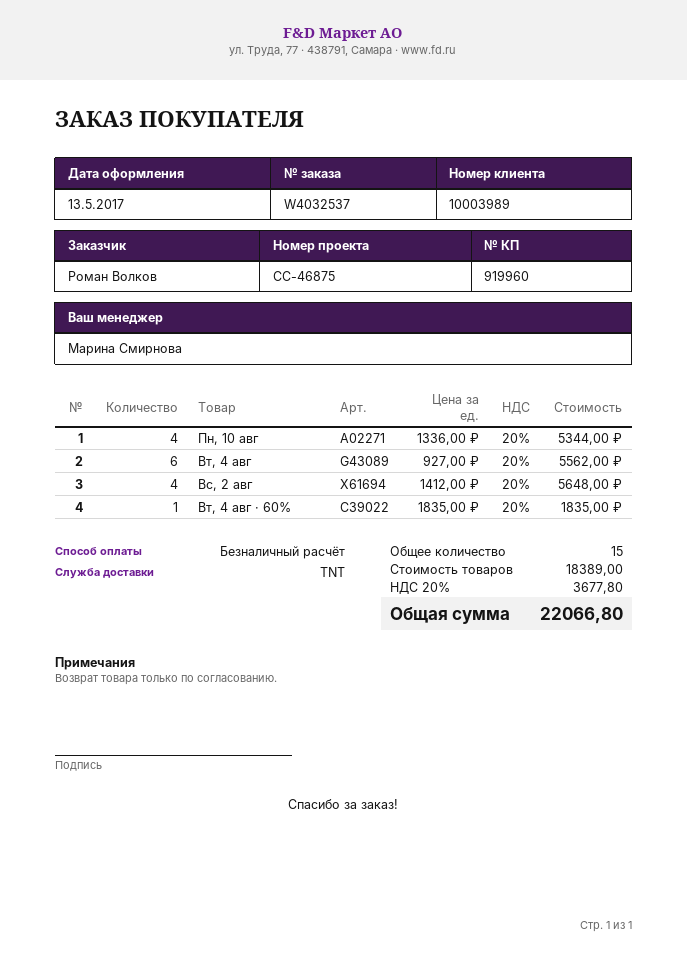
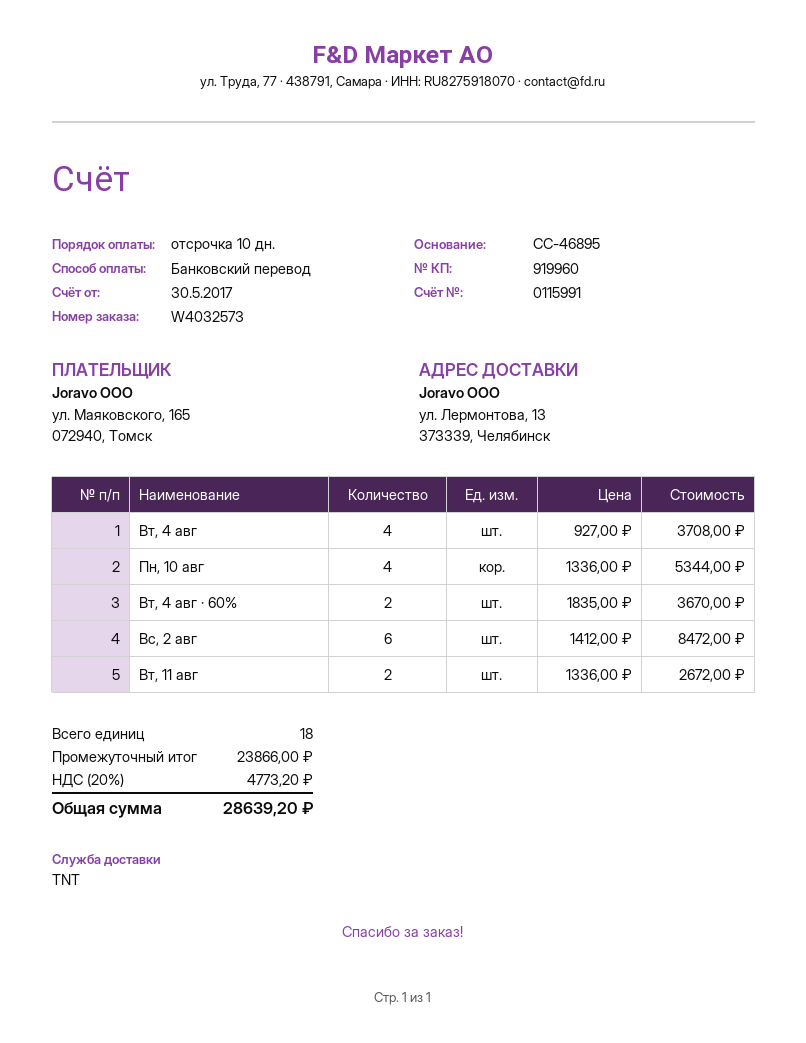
order number: W4032537 -> W4032573
reference: CC-46875 -> CC-46895
Вт, 4 авг: 6 x 927.00 = 5562.00 -> 4 x 927.00 = 3708.00
Вс, 2 авг: 4 x 1412.00 = 5648.00 -> 6 x 1412.00 = 8472.00
Вт, 4 авг · 60%: 1 x 1835.00 = 1835.00 -> 2 x 1835.00 = 3670.00
Вт, 11 авг: none -> 2 x 1336.00 = 2672.00
total quantity: 15 -> 18
subtotal: 18389.00 -> 23866.00
tax: 20% = 3677.80 -> 20% = 4773.20
total: 22066.80 -> 28639.20

